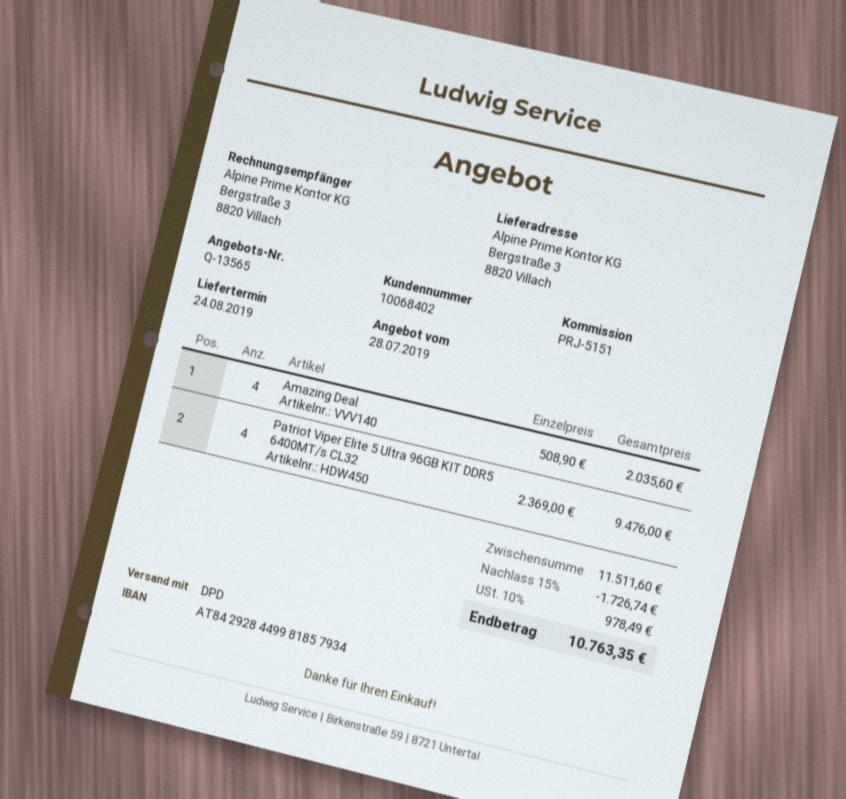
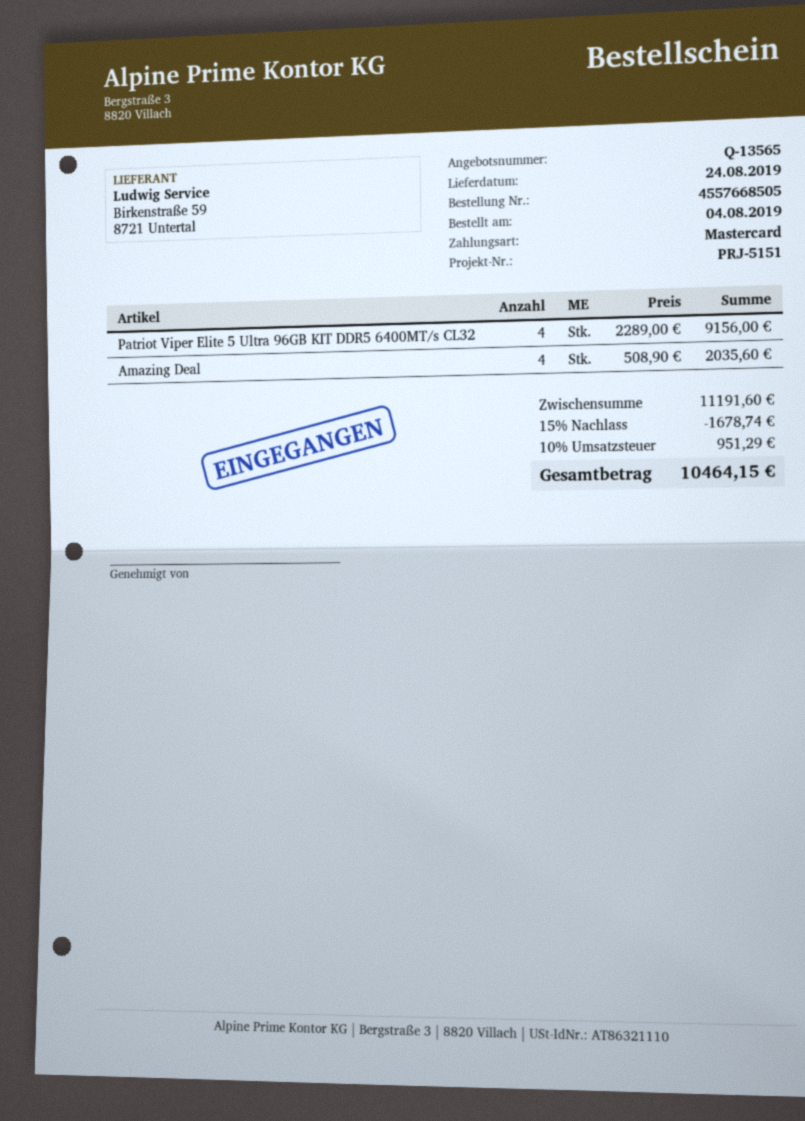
Patriot Viper Elite 5 Ultra 96GB KIT DDR5 6400MT/s CL32: 4 x 2369.00 = 9476.00 -> 4 x 2289.00 = 9156.00
subtotal: 11511.60 -> 11191.60
discount: 15% = 1726.74 -> 15% = 1678.74
tax: 10% = 978.49 -> 10% = 951.29
total: 10763.35 -> 10464.15

